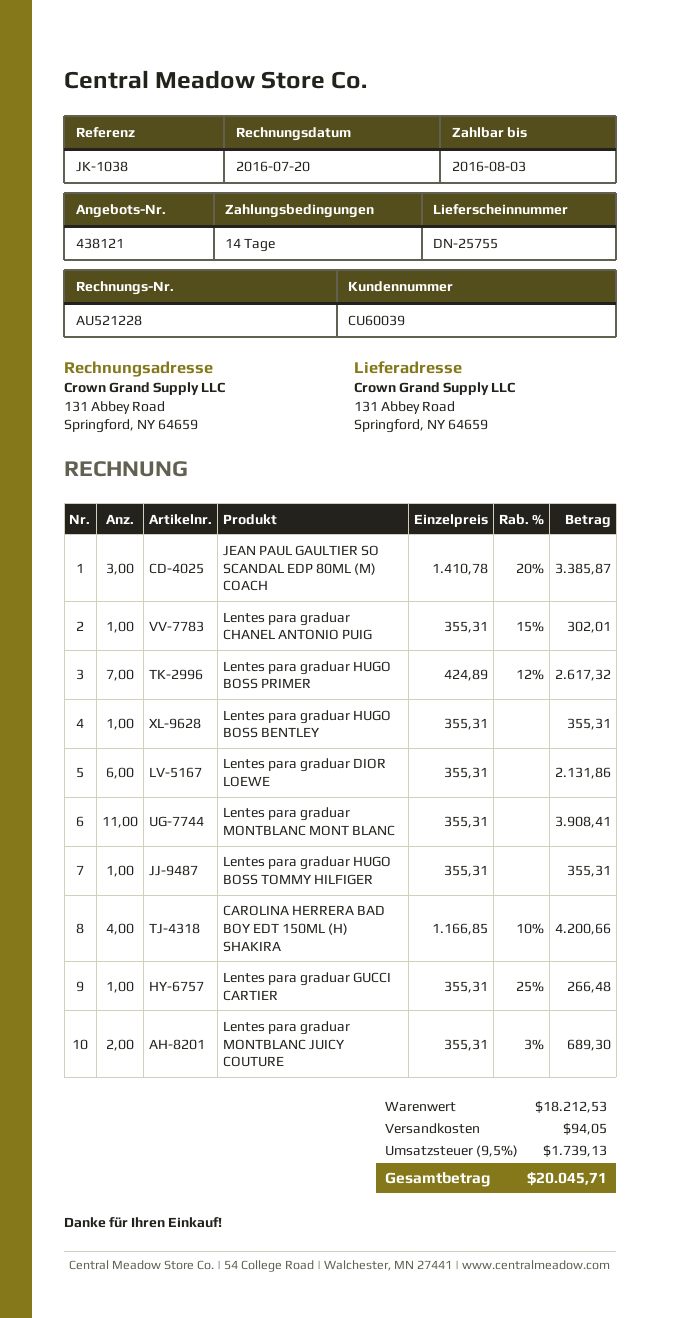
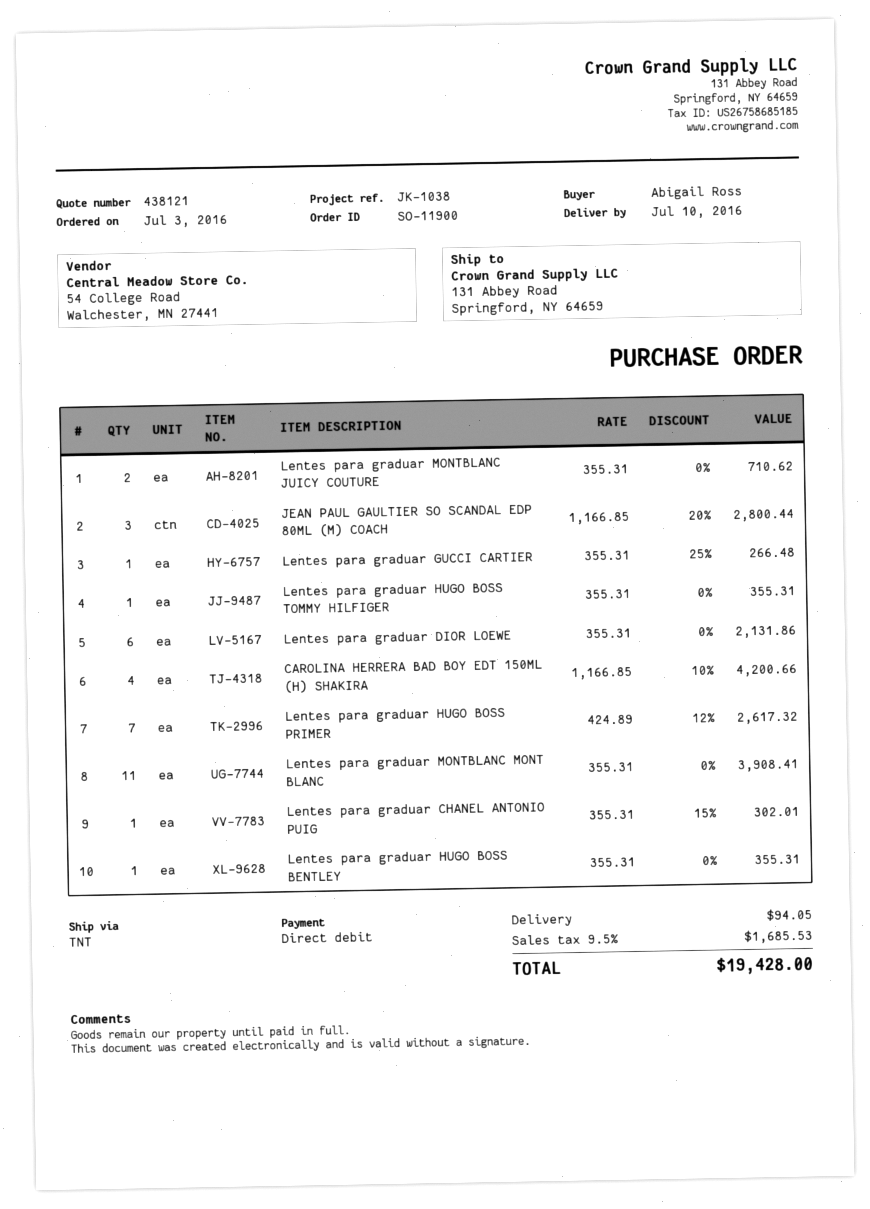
JEAN PAUL GAULTIER SO SCANDAL EDP 80ML (M) COACH: 3 x 1410.78 - 20% = 3385.87 -> 3 x 1166.85 - 20% = 2800.44
Lentes para graduar MONTBLANC JUICY COUTURE: 2 x 355.31 - 3% = 689.30 -> 2 x 355.31 = 710.62
tax: 9.5% = 1739.13 -> 9.5% = 1685.53
total: 20045.71 -> 19428.00

